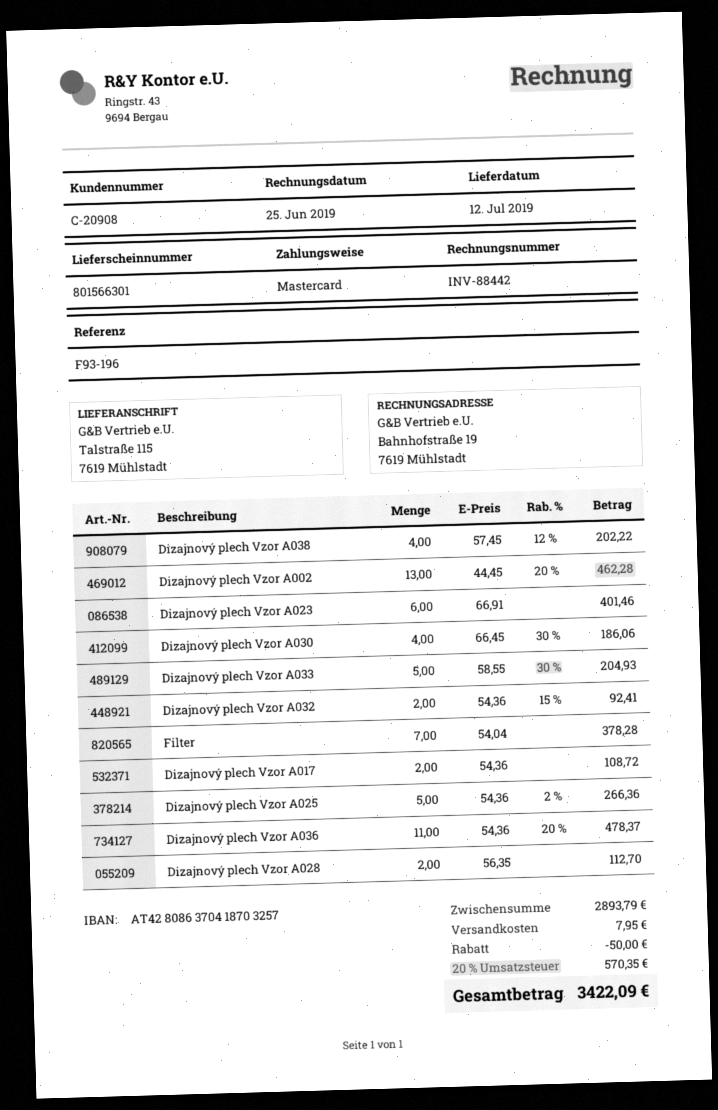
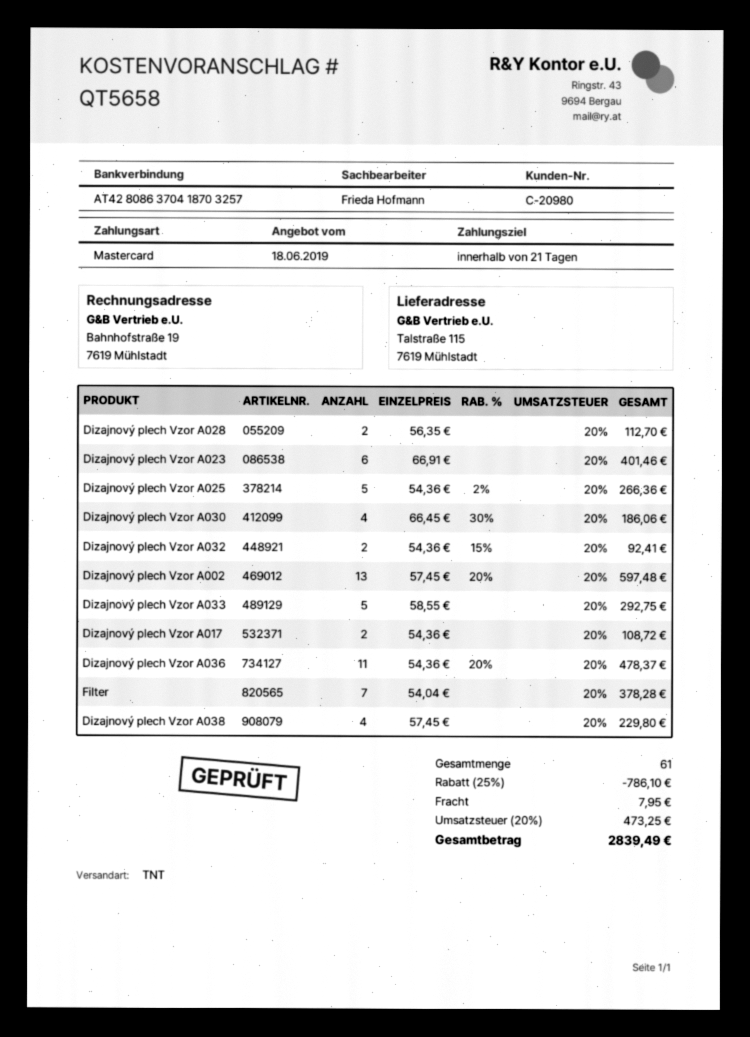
customer number: C-20908 -> C-20980
Dizajnový plech Vzor A038: 4 x 57.45 - 12% = 202.22 -> 4 x 57.45 = 229.80
Dizajnový plech Vzor A002: 13 x 44.45 - 20% = 462.28 -> 13 x 57.45 - 20% = 597.48
Dizajnový plech Vzor A033: 5 x 58.55 - 30% = 204.93 -> 5 x 58.55 = 292.75
discount: 50.00 -> 786.10
tax: 20% = 570.35 -> 20% = 473.25
total: 3422.09 -> 2839.49

